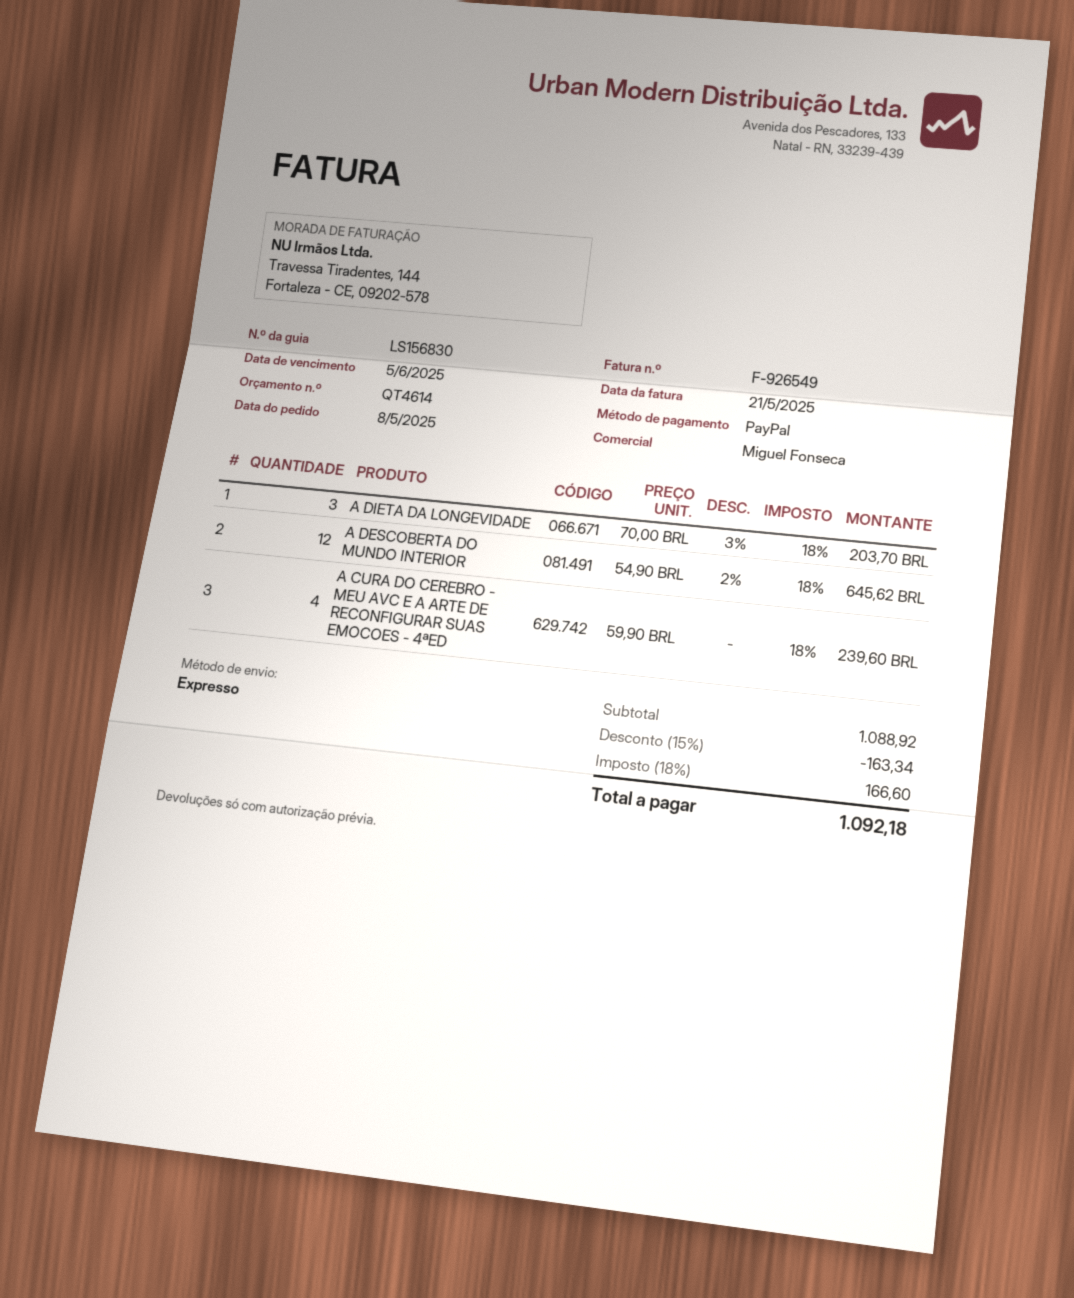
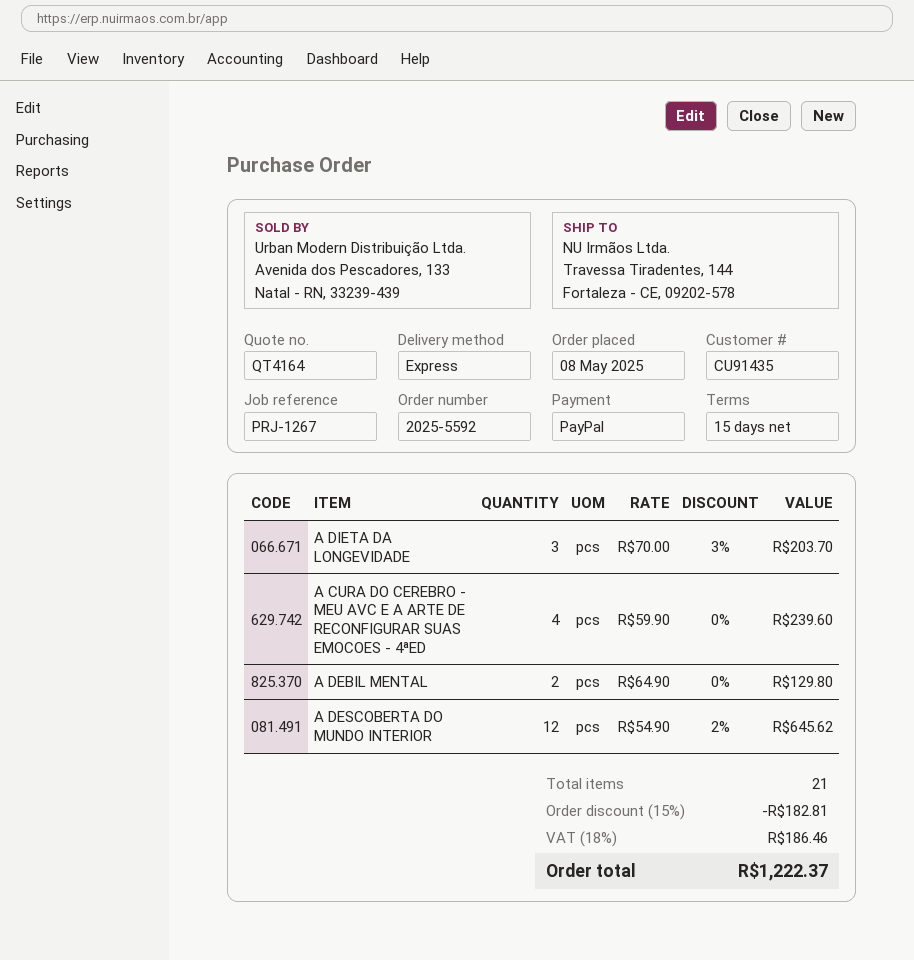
quote number: QT4614 -> QT4164
A DEBIL MENTAL: none -> 2 x 64.90 = 129.80
discount: 15% = 163.34 -> 15% = 182.81
tax: 18% = 166.60 -> 18% = 186.46
total: 1092.18 -> 1222.37

